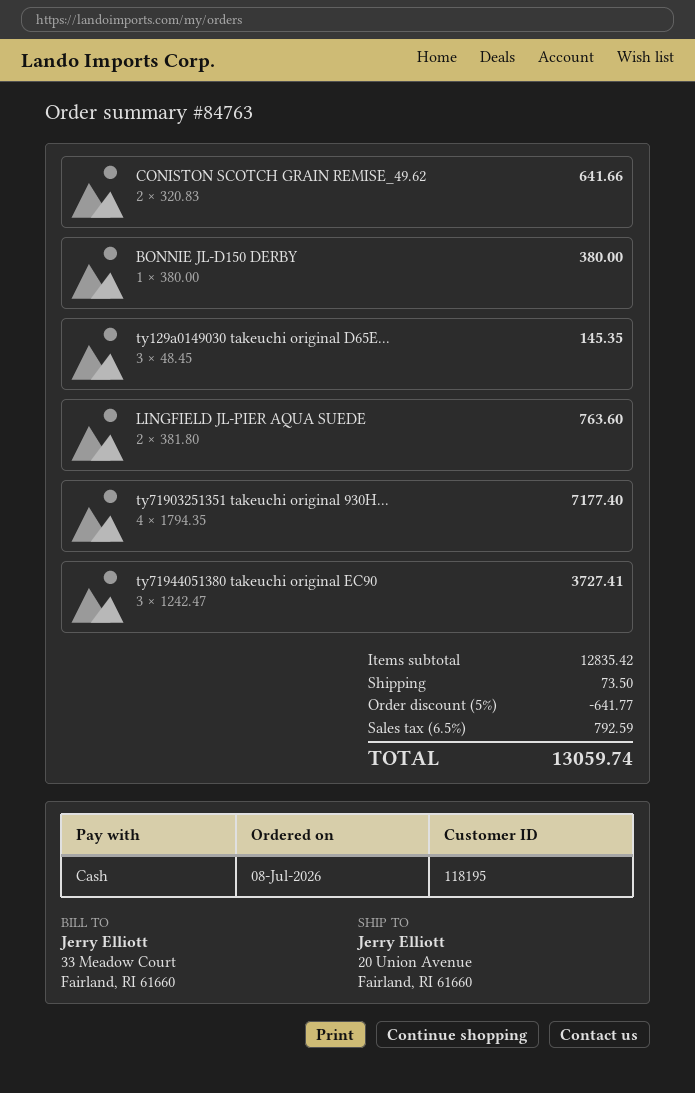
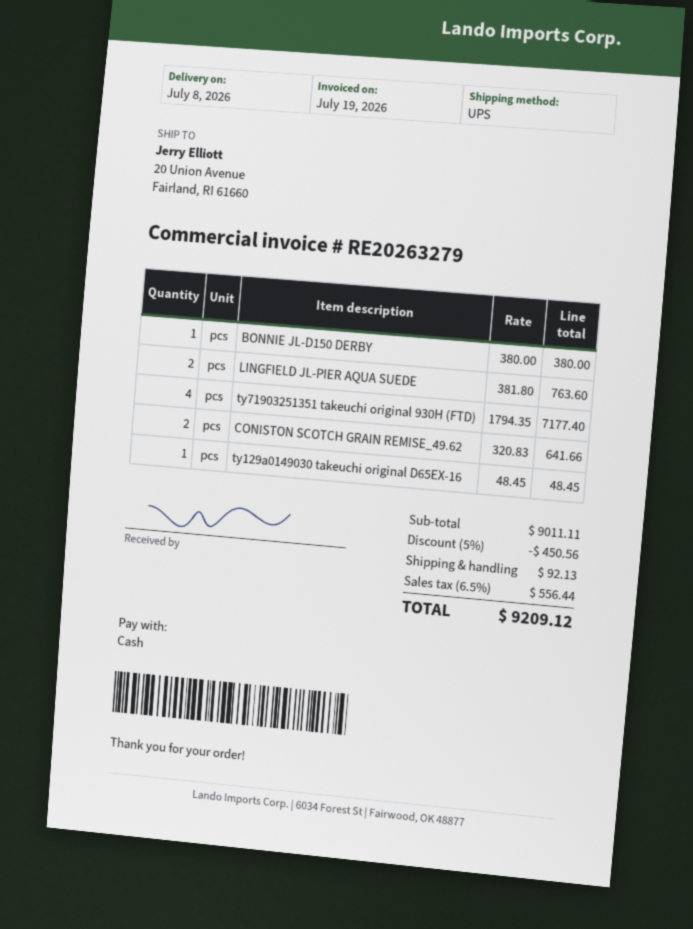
ty129a0149030 takeuchi original D65E...: 3 x 48.45 = 145.35 -> 1 x 48.45 = 48.45
ty71944051380 takeuchi original EC90: 3 x 1242.47 = 3727.41 -> none
subtotal: 12835.42 -> 9011.11
discount: 5% = 641.77 -> 5% = 450.56
shipping: 73.50 -> 92.13
tax: 6.5% = 792.59 -> 6.5% = 556.44
total: 13059.74 -> 9209.12

